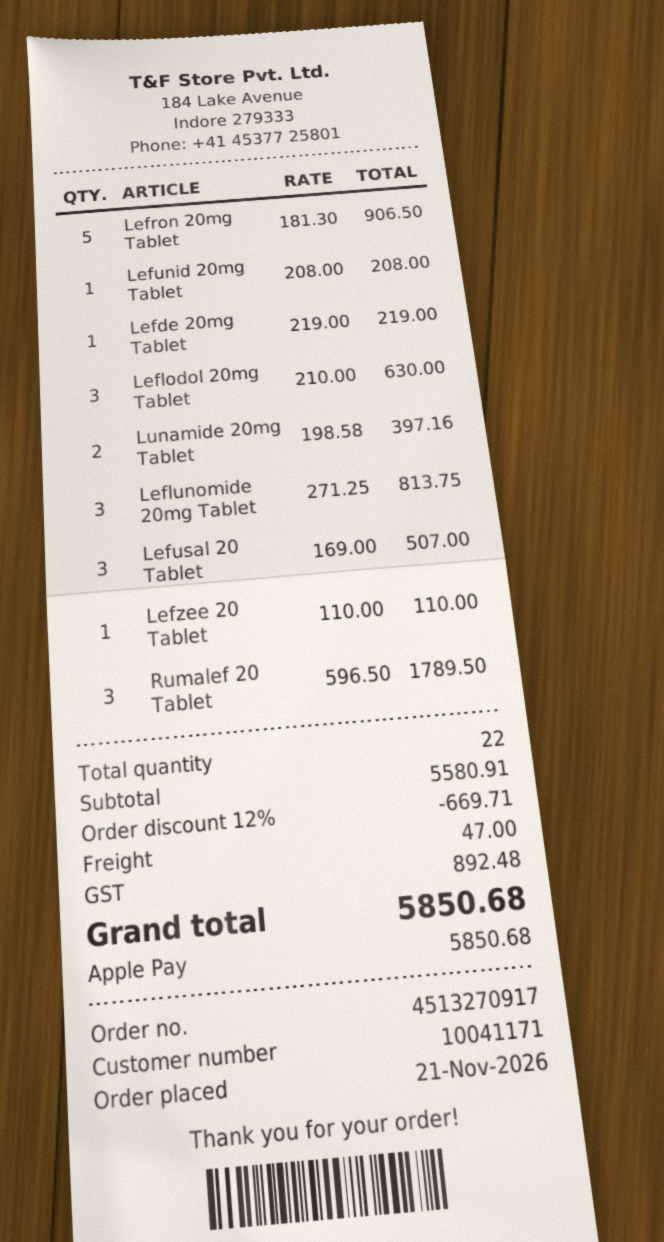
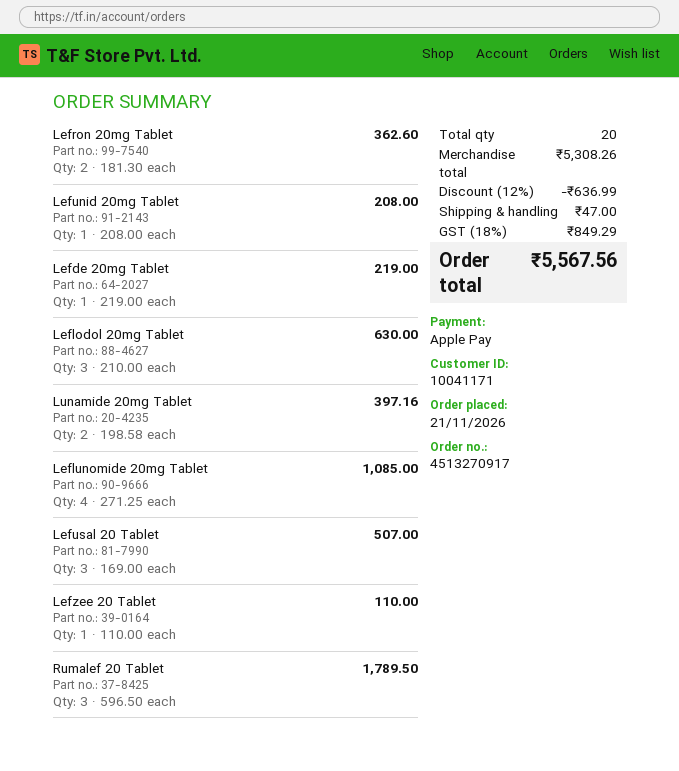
Lefron 20mg Tablet: 5 x 181.30 = 906.50 -> 2 x 181.30 = 362.60
Leflunomide 20mg Tablet: 3 x 271.25 = 813.75 -> 4 x 271.25 = 1085.00
total quantity: 22 -> 20
subtotal: 5580.91 -> 5308.26
discount: 12% = 669.71 -> 12% = 636.99
tax: 892.48 -> 849.29
total: 5850.68 -> 5567.56

